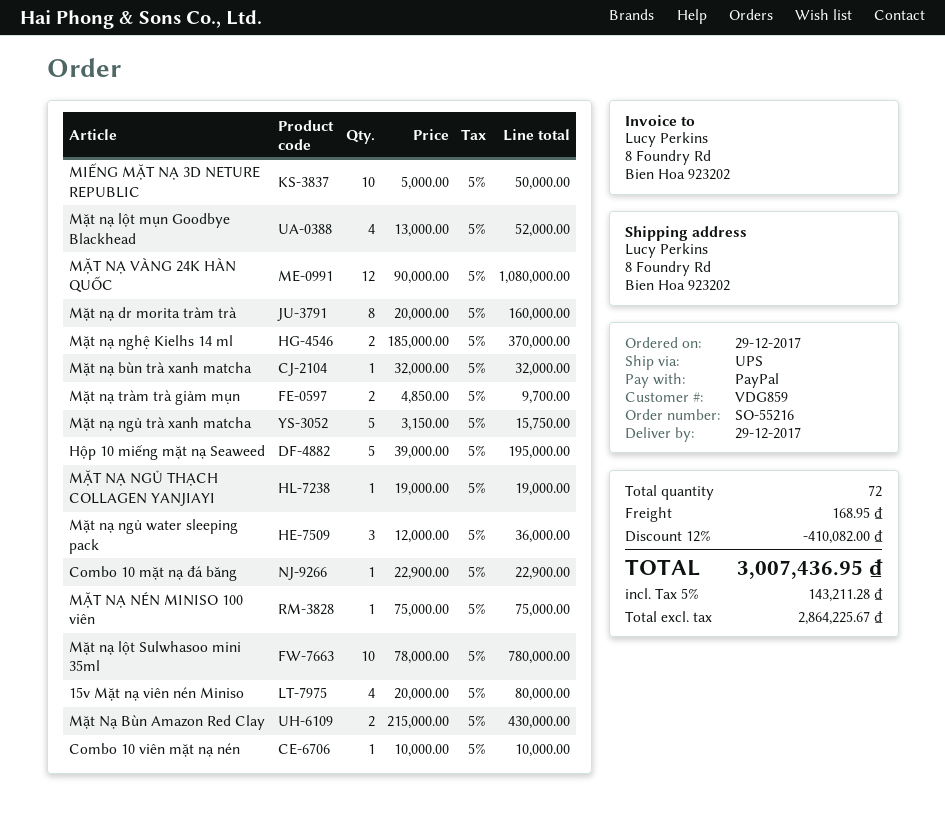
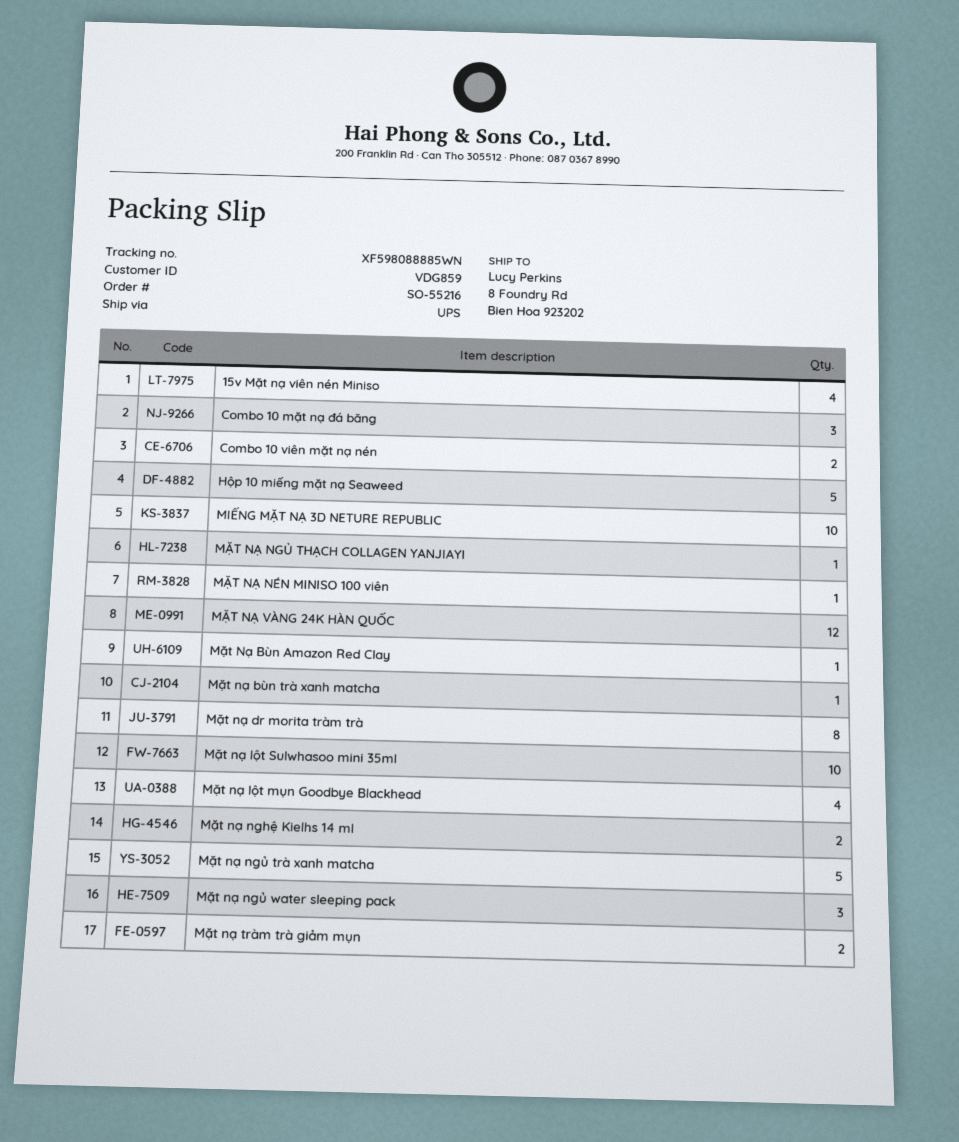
Combo 10 mặt nạ đá băng: 1 -> 3
Mặt Nạ Bùn Amazon Red Clay: 2 -> 1
Combo 10 viên mặt nạ nén: 1 -> 2

